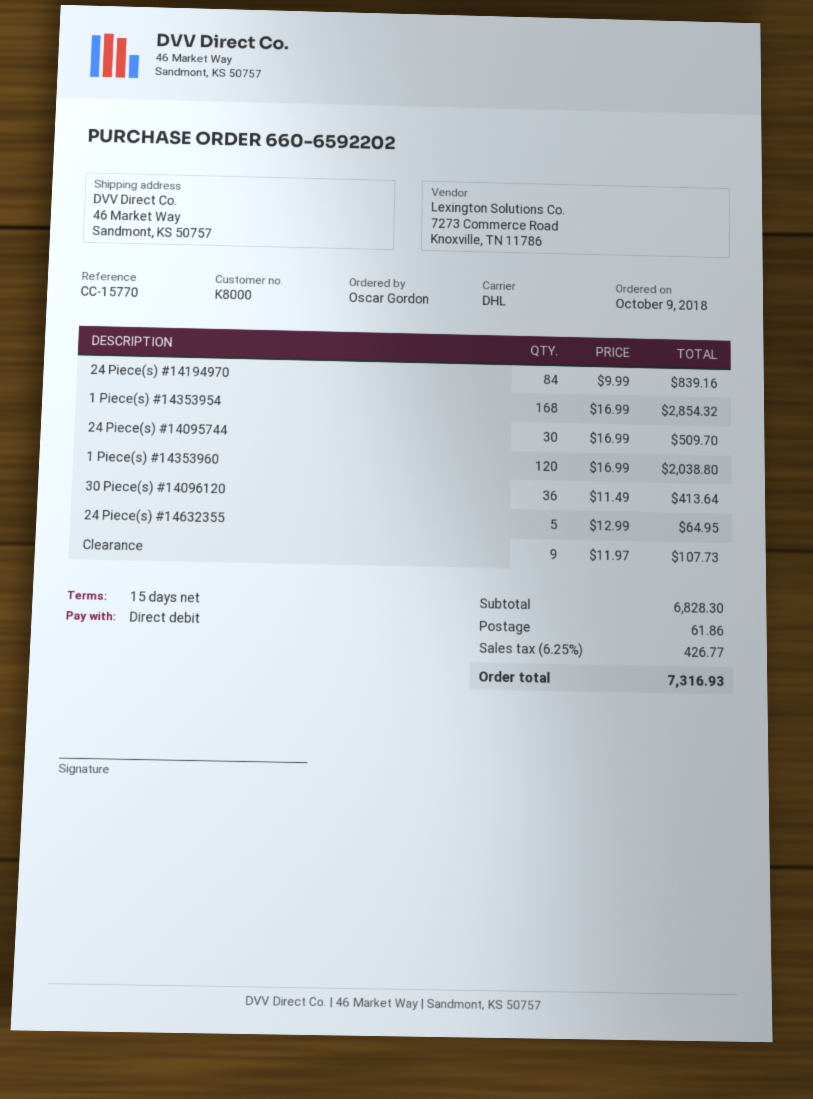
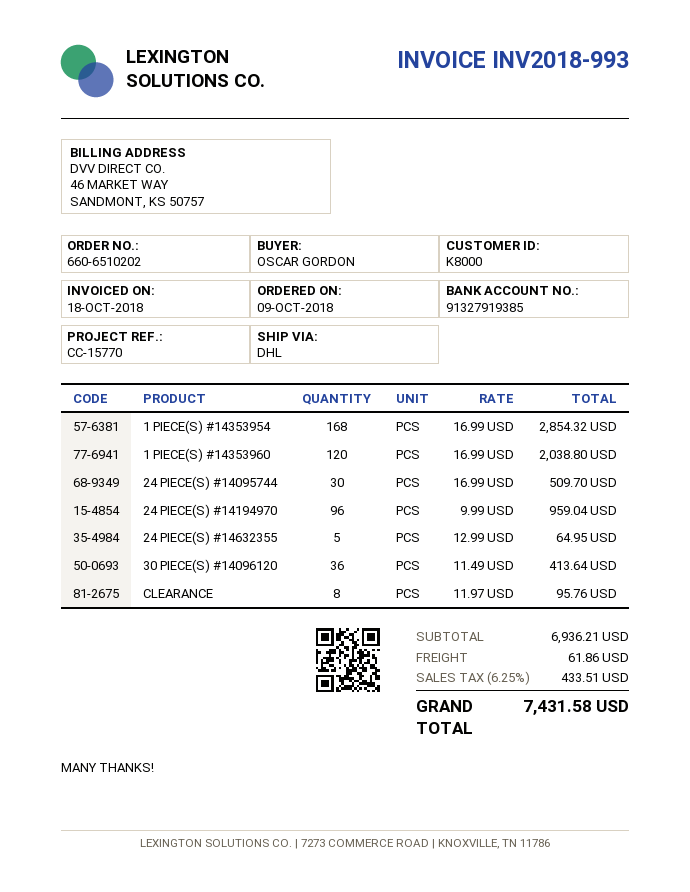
order number: 660-6592202 -> 660-6510202
24 Piece(s) #14194970: 84 x 9.99 = 839.16 -> 96 x 9.99 = 959.04
Clearance: 9 x 11.97 = 107.73 -> 8 x 11.97 = 95.76
subtotal: 6828.30 -> 6936.21
tax: 6.25% = 426.77 -> 6.25% = 433.51
total: 7316.93 -> 7431.58

